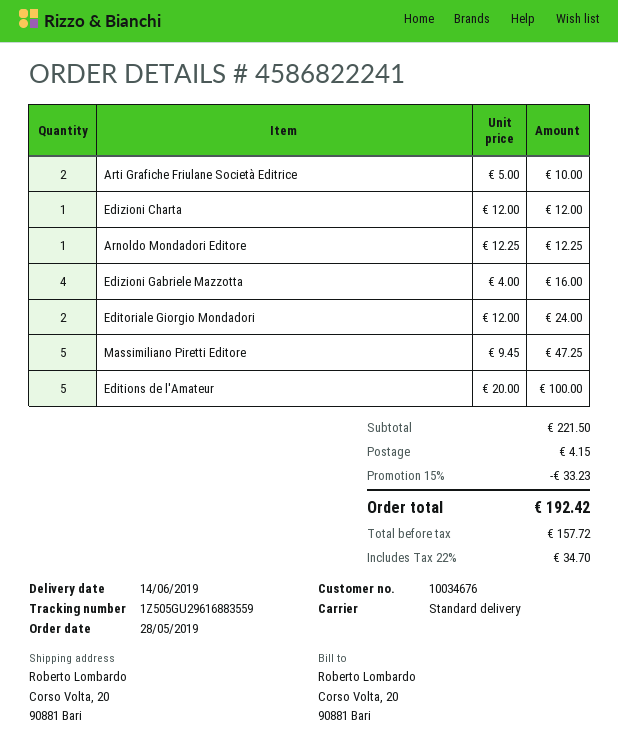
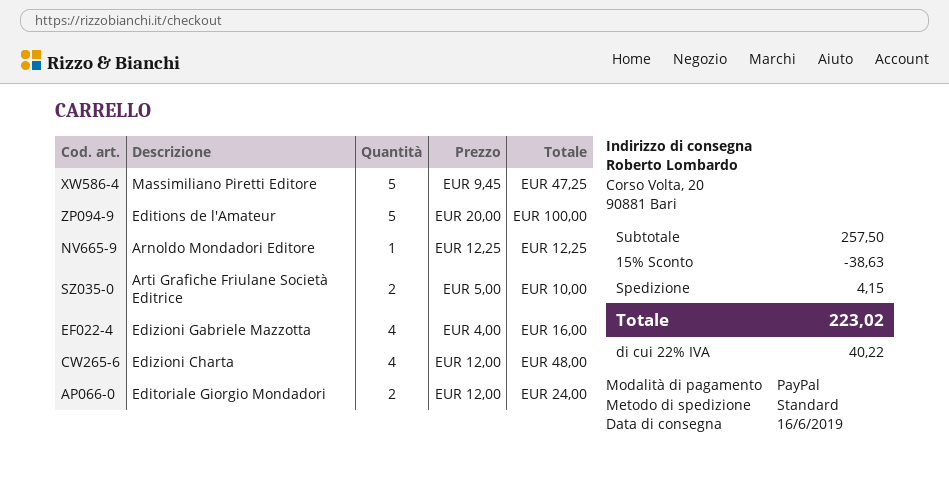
delivery date: 2019-06-14 -> 2019-06-16
Edizioni Charta: 1 x 12.00 = 12.00 -> 4 x 12.00 = 48.00
subtotal: 221.50 -> 257.50
discount: 15% = 33.23 -> 15% = 38.63
tax: 22% = 34.70 -> 22% = 40.22
total: 192.42 -> 223.02

